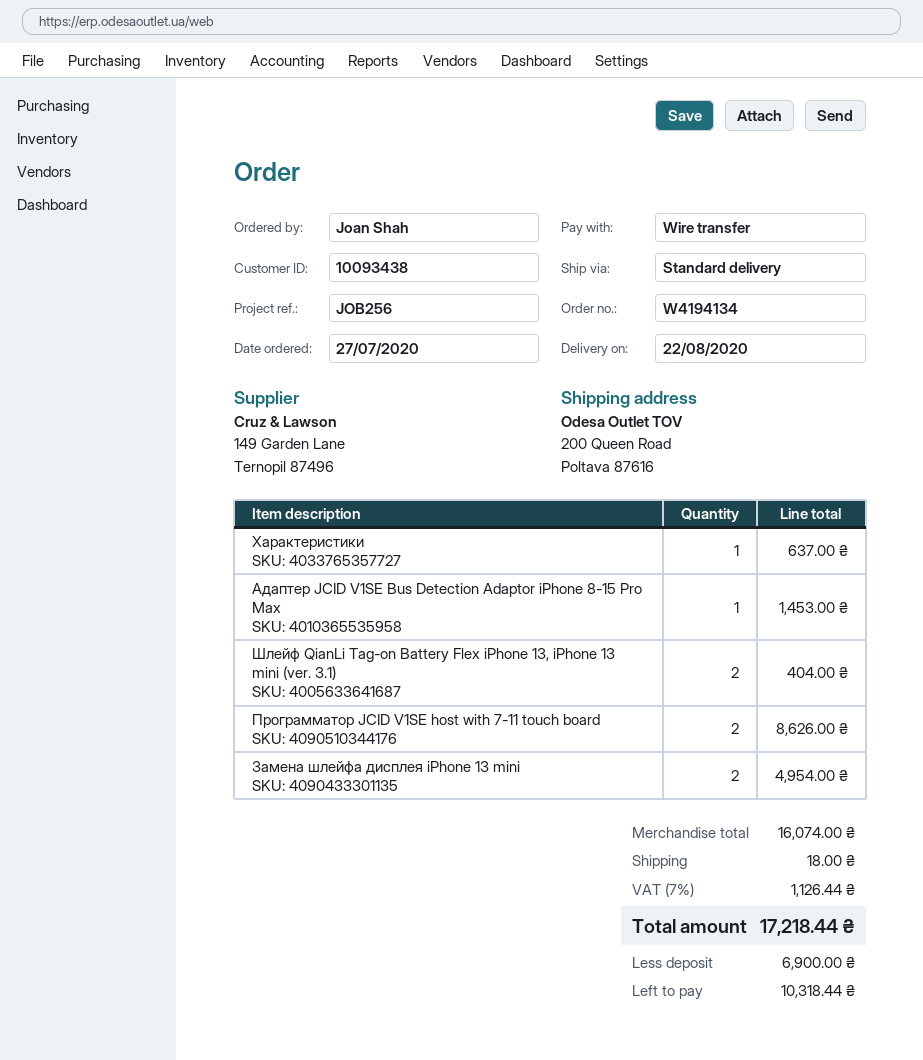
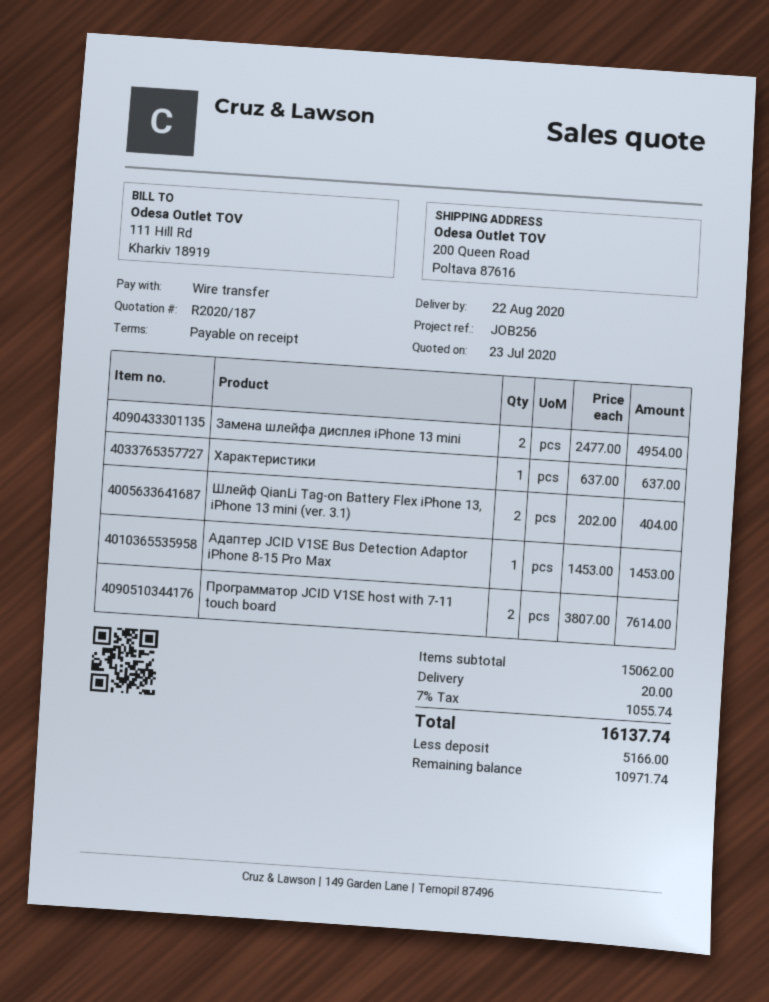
Программатор JCID V1SE host with 7-11 touch board: 2 for 8626.00 -> 2 for 7614.00
subtotal: 16074.00 -> 15062.00
shipping: 18.00 -> 20.00
tax: 7% = 1126.44 -> 7% = 1055.74
total: 17218.44 -> 16137.74
deposit: 6900.00 -> 5166.00
balance: 10318.44 -> 10971.74

